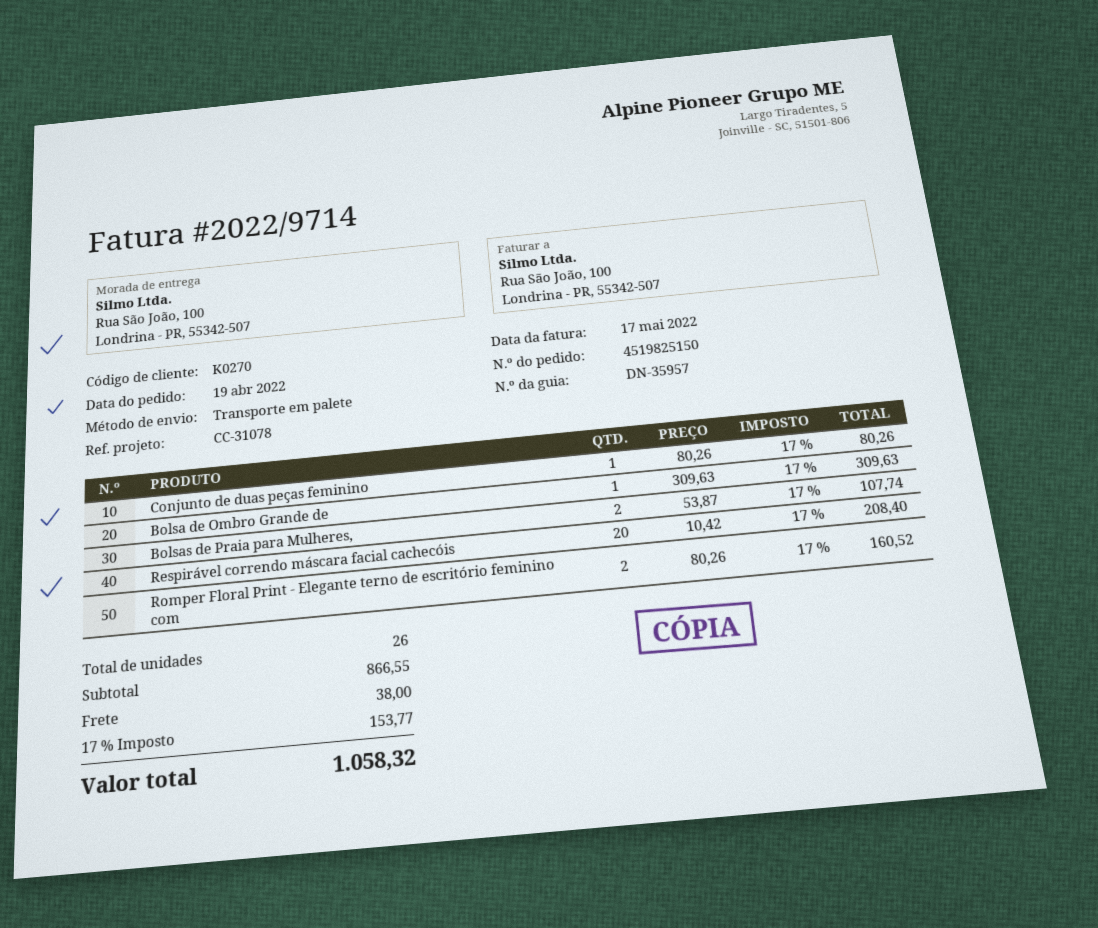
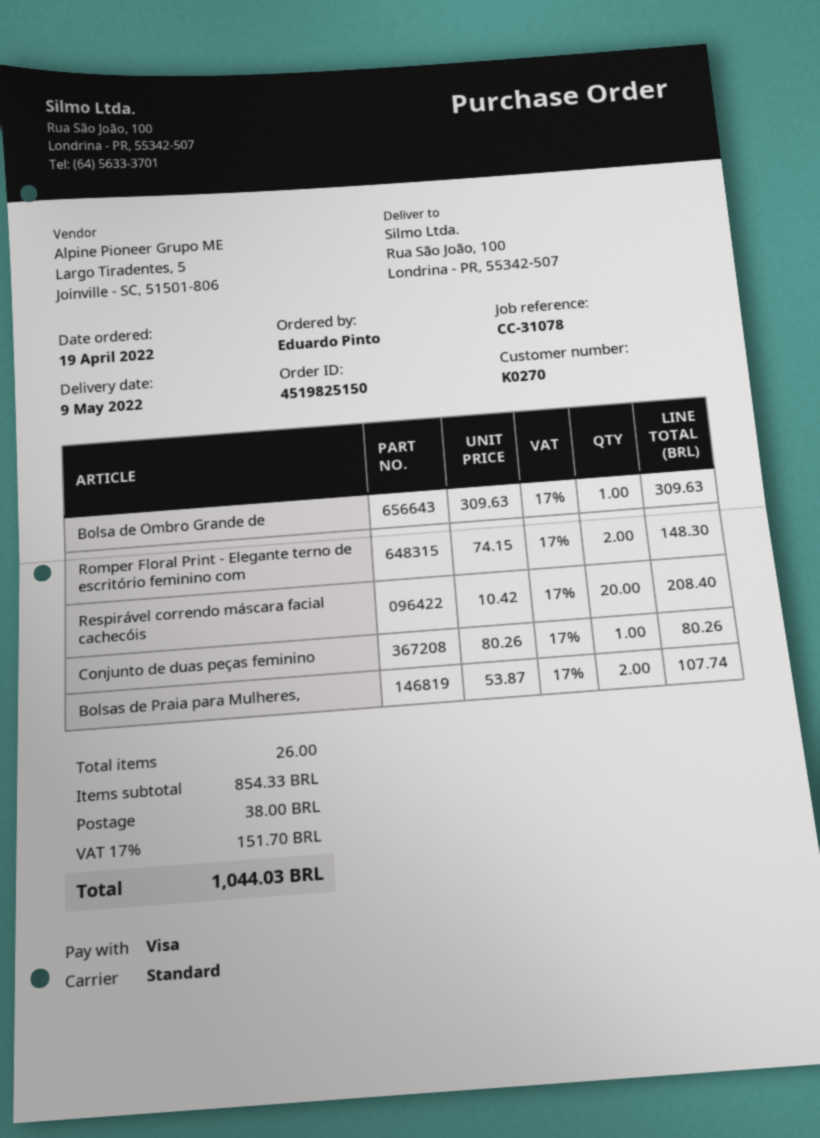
shipping method: pallet freight -> standard
Romper Floral Print - Elegante terno de escritório feminino com: 2 x 80.26 = 160.52 -> 2 x 74.15 = 148.30
subtotal: 866.55 -> 854.33
tax: 17% = 153.77 -> 17% = 151.70
total: 1058.32 -> 1044.03

